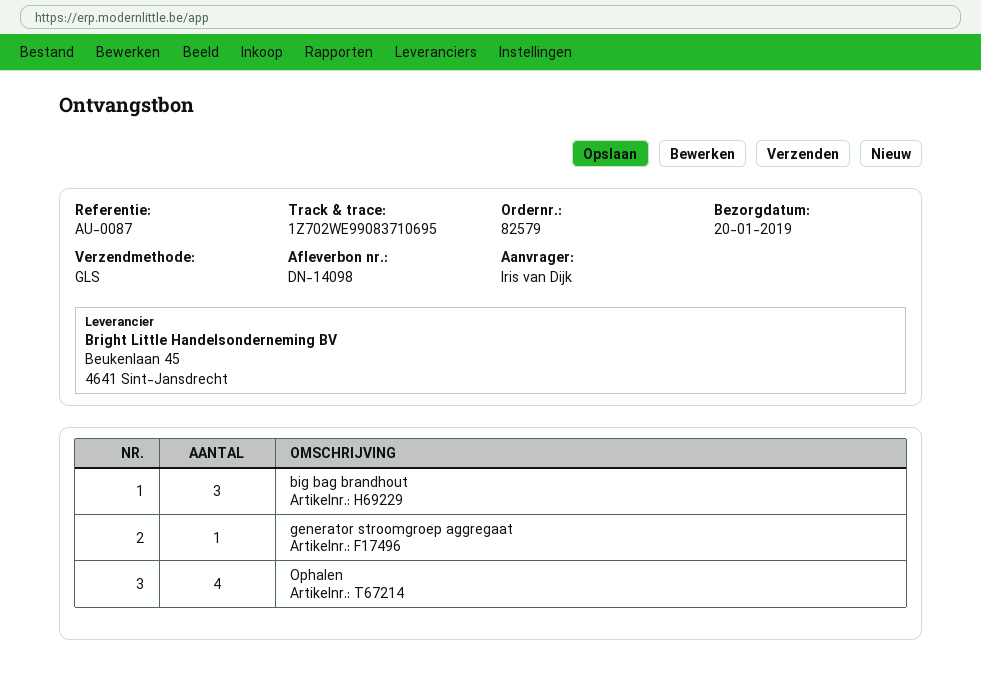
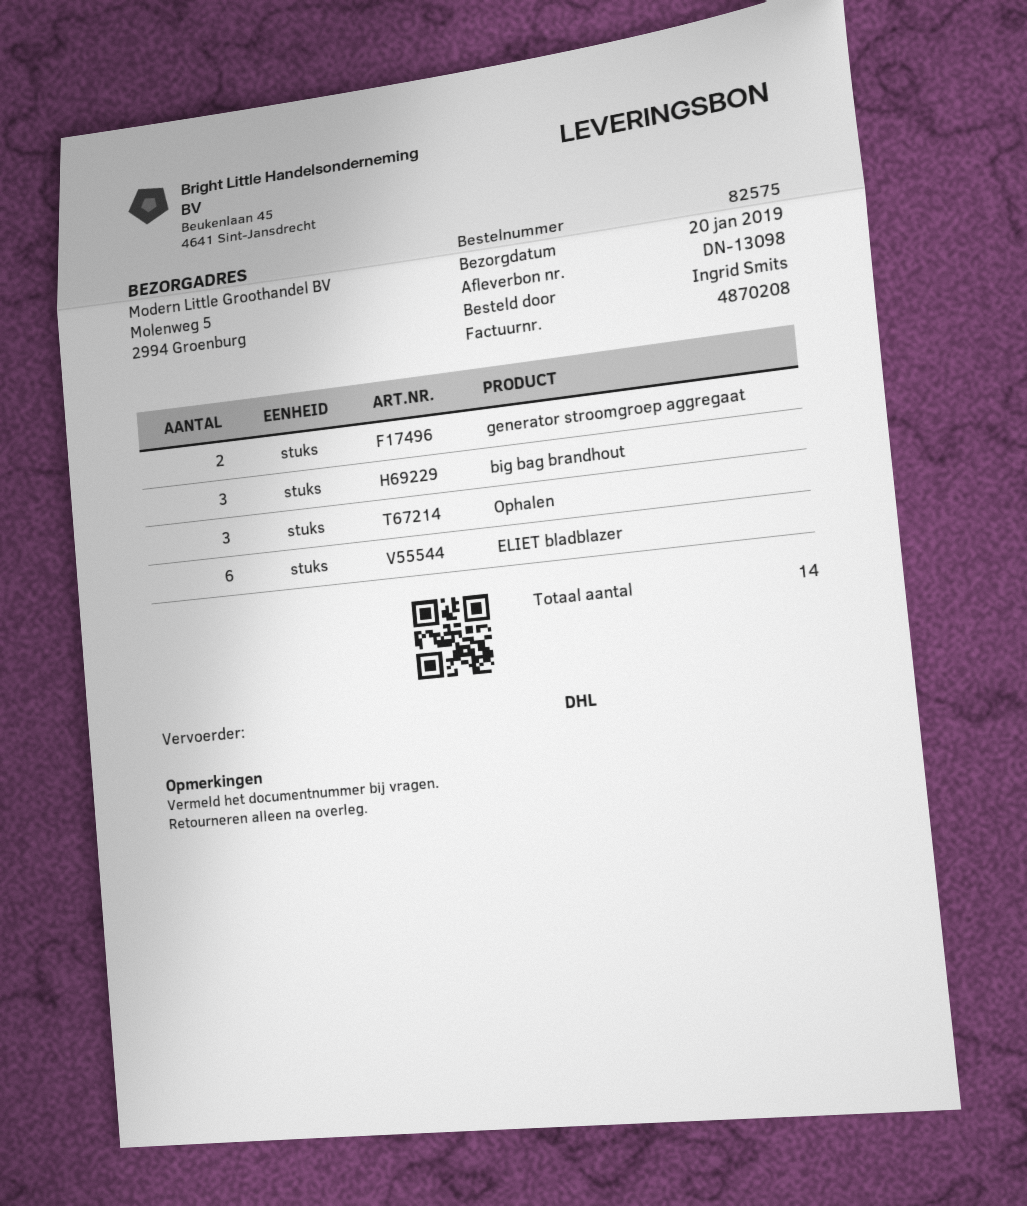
order number: 82579 -> 82575
delivery note number: DN-14098 -> DN-13098
ordered by: Iris van Dijk -> Ingrid Smits
shipping method: GLS -> DHL
generator stroomgroep aggregaat: 1 -> 2
Ophalen: 4 -> 3
ELIET bladblazer: none -> 6

